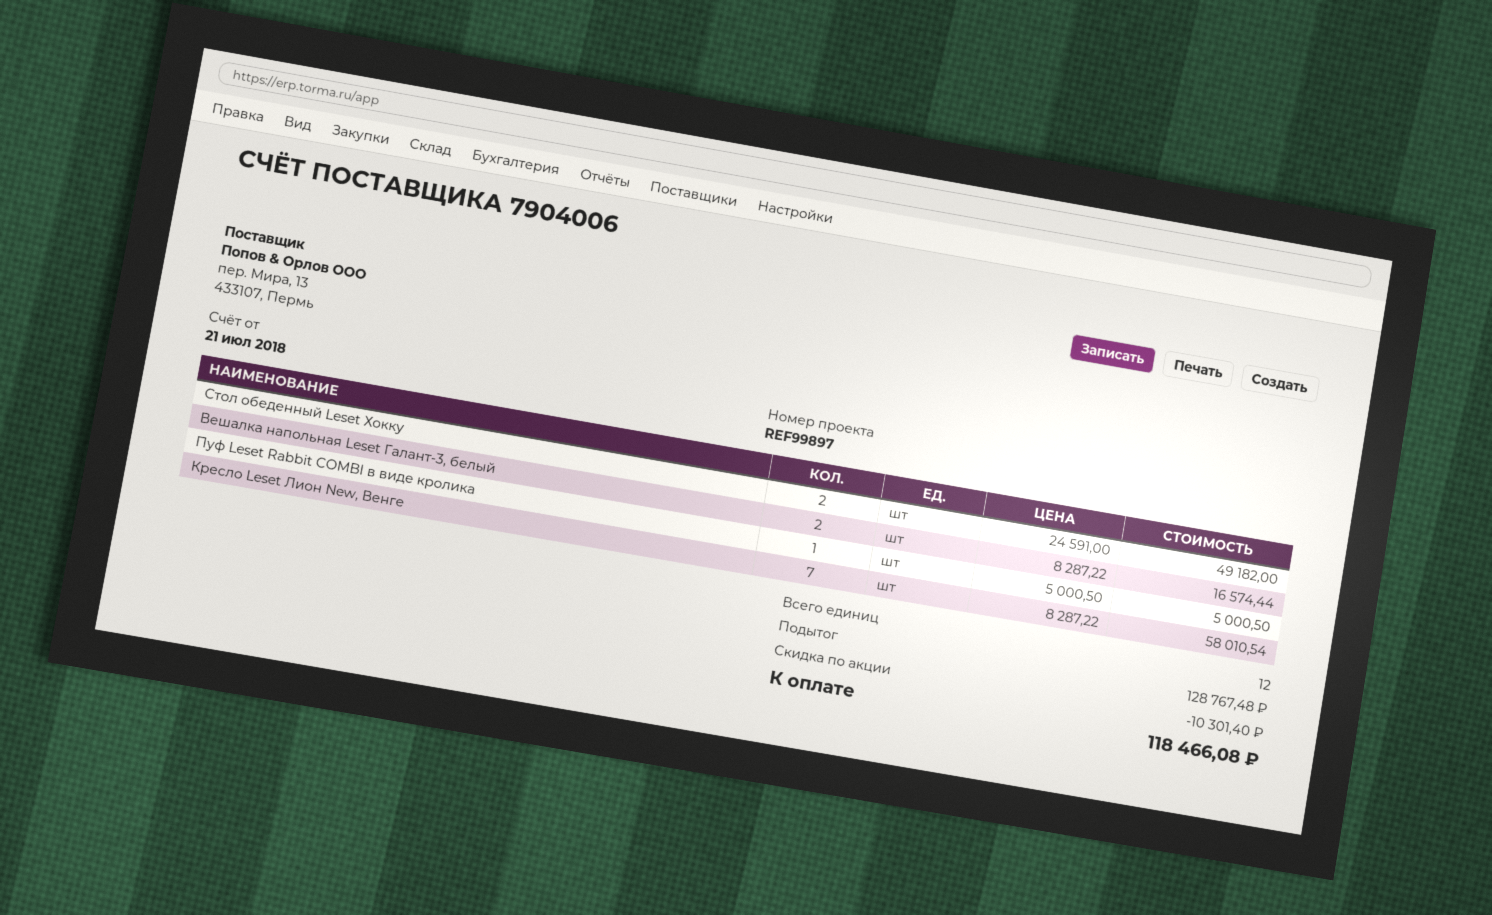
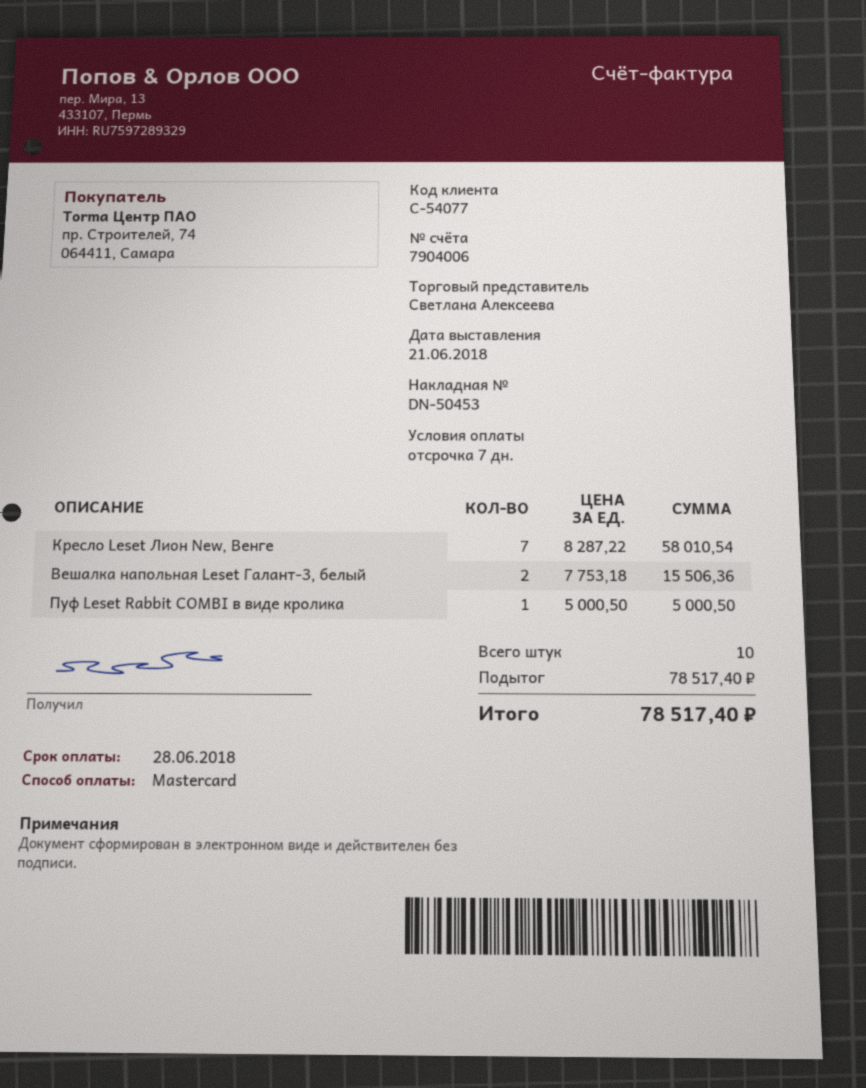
invoice date: 2018-07-21 -> 2018-06-21
Стол обеденный Leset Хокку: 2 x 24591.00 = 49182.00 -> none
Вешалка напольная Leset Галант-3, белый: 2 x 8287.22 = 16574.44 -> 2 x 7753.18 = 15506.36
total quantity: 12 -> 10
subtotal: 128767.48 -> 78517.40
discount: 10301.40 -> none
total: 118466.08 -> 78517.40

